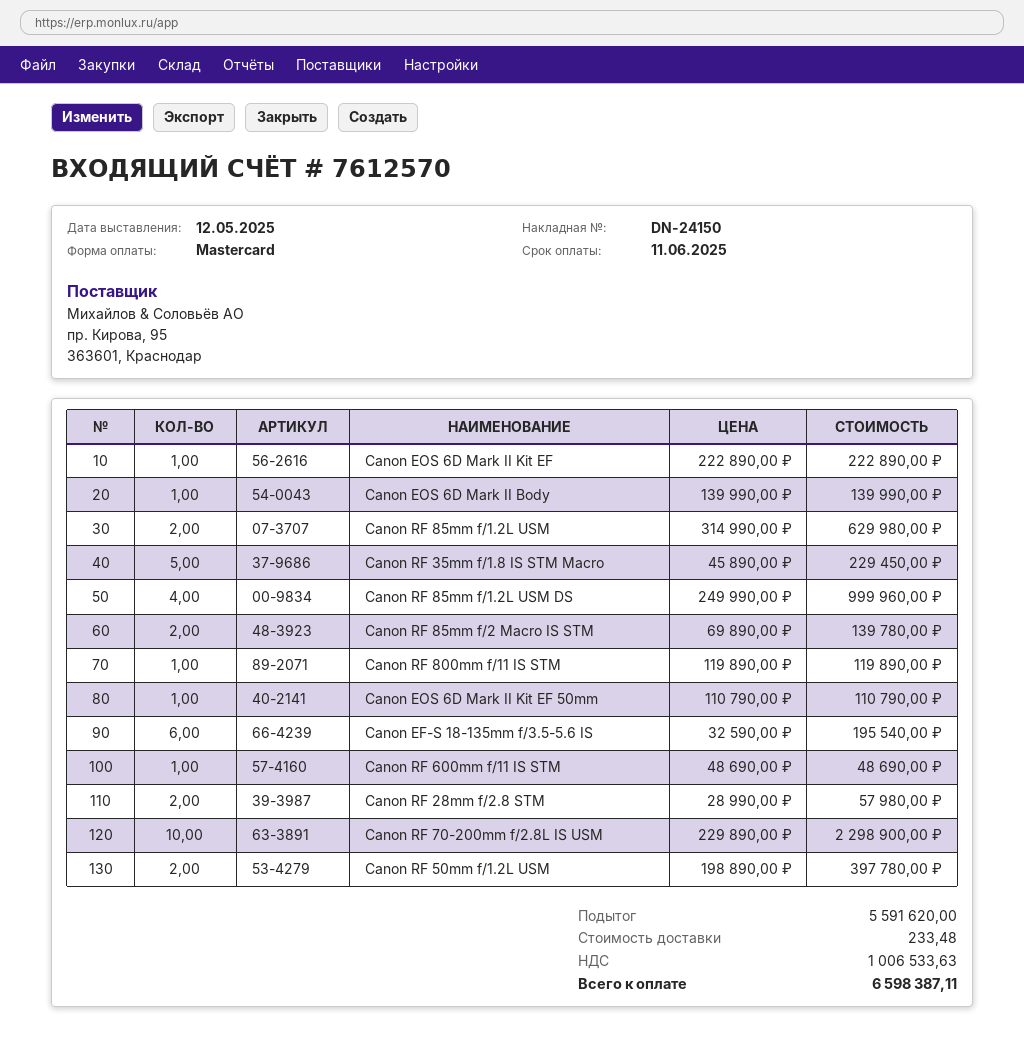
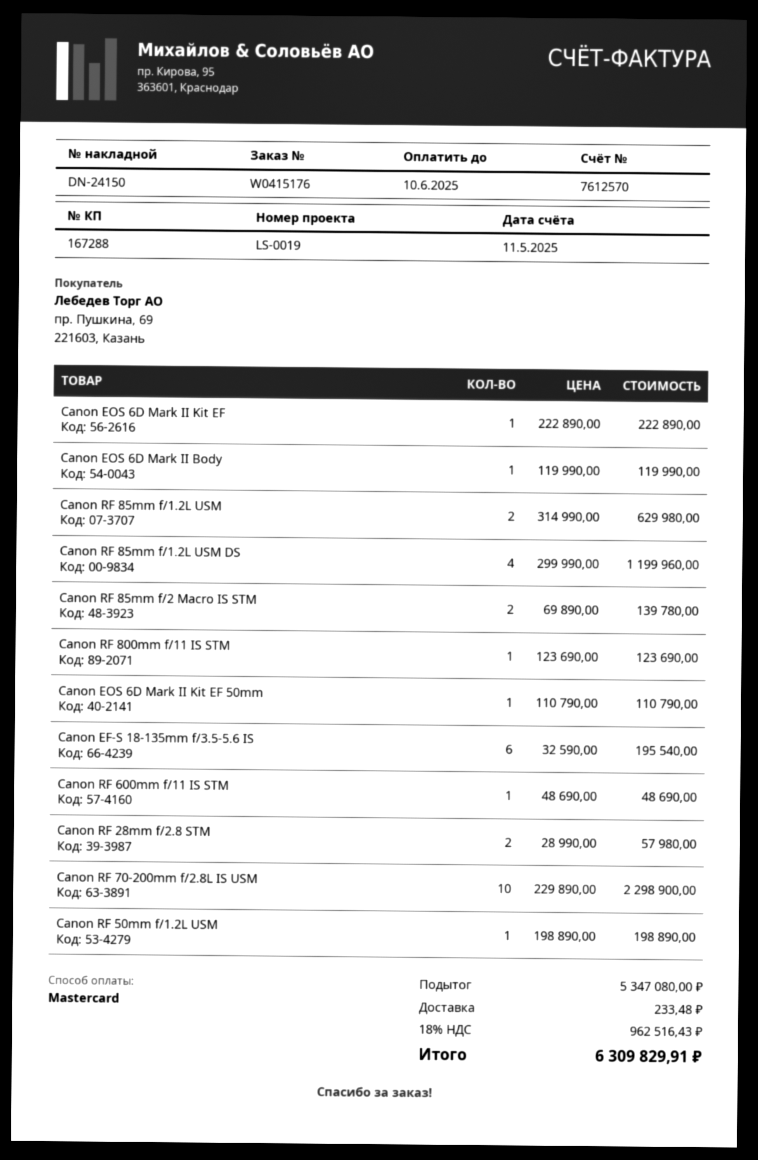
invoice date: 2025-05-12 -> 2025-05-11
due date: 2025-06-11 -> 2025-06-10
Canon EOS 6D Mark II Body: 1 x 139990.00 = 139990.00 -> 1 x 119990.00 = 119990.00
Canon RF 35mm f/1.8 IS STM Macro: 5 x 45890.00 = 229450.00 -> none
Canon RF 85mm f/1.2L USM DS: 4 x 249990.00 = 999960.00 -> 4 x 299990.00 = 1199960.00
Canon RF 800mm f/11 IS STM: 1 x 119890.00 = 119890.00 -> 1 x 123690.00 = 123690.00
Canon RF 50mm f/1.2L USM: 2 x 198890.00 = 397780.00 -> 1 x 198890.00 = 198890.00
subtotal: 5591620.00 -> 5347080.00
tax: 1006533.63 -> 962516.43
total: 6598387.11 -> 6309829.91

